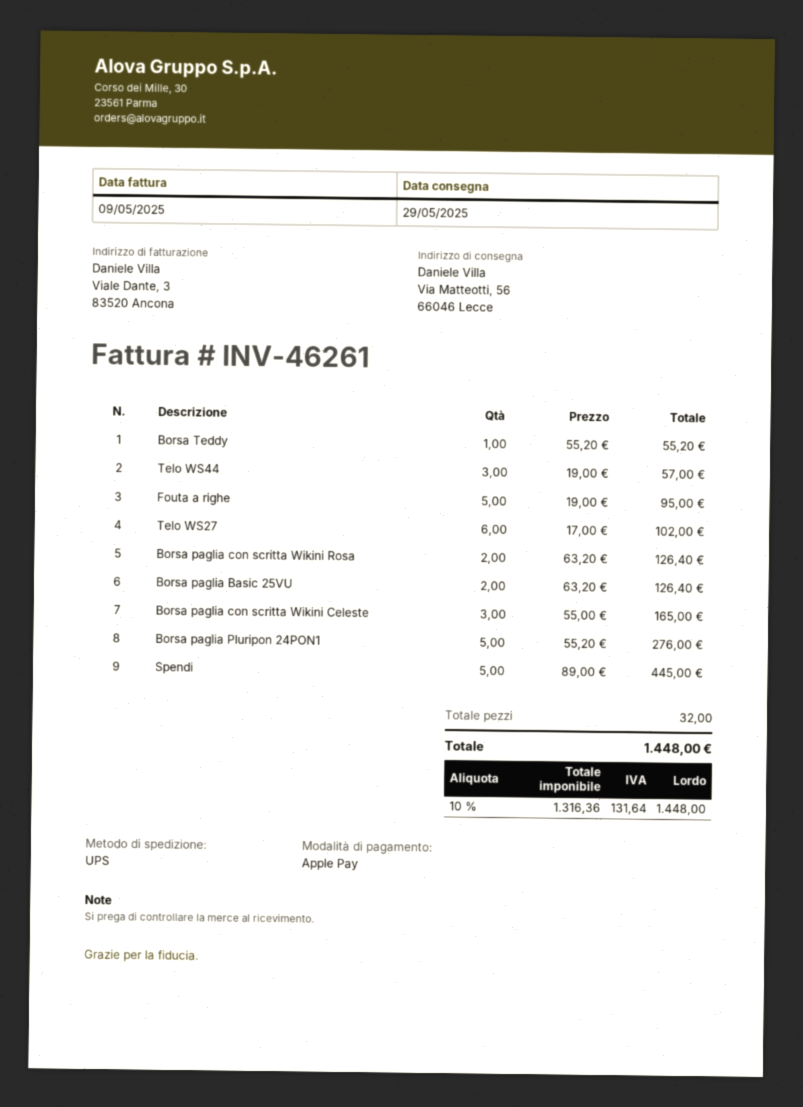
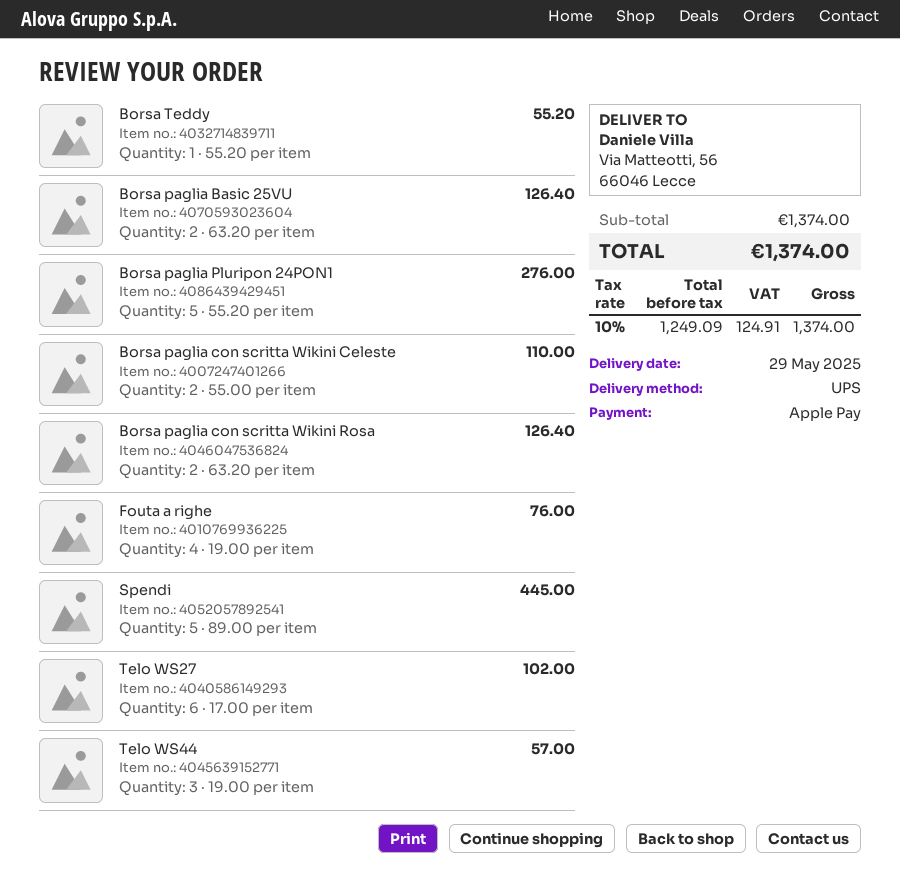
Fouta a righe: 5 x 19.00 = 95.00 -> 4 x 19.00 = 76.00
Borsa paglia con scritta Wikini Celeste: 3 x 55.00 = 165.00 -> 2 x 55.00 = 110.00
net: 1316.36 -> 1249.09
tax: 10% = 131.64 -> 10% = 124.91
total: 1448.00 -> 1374.00

